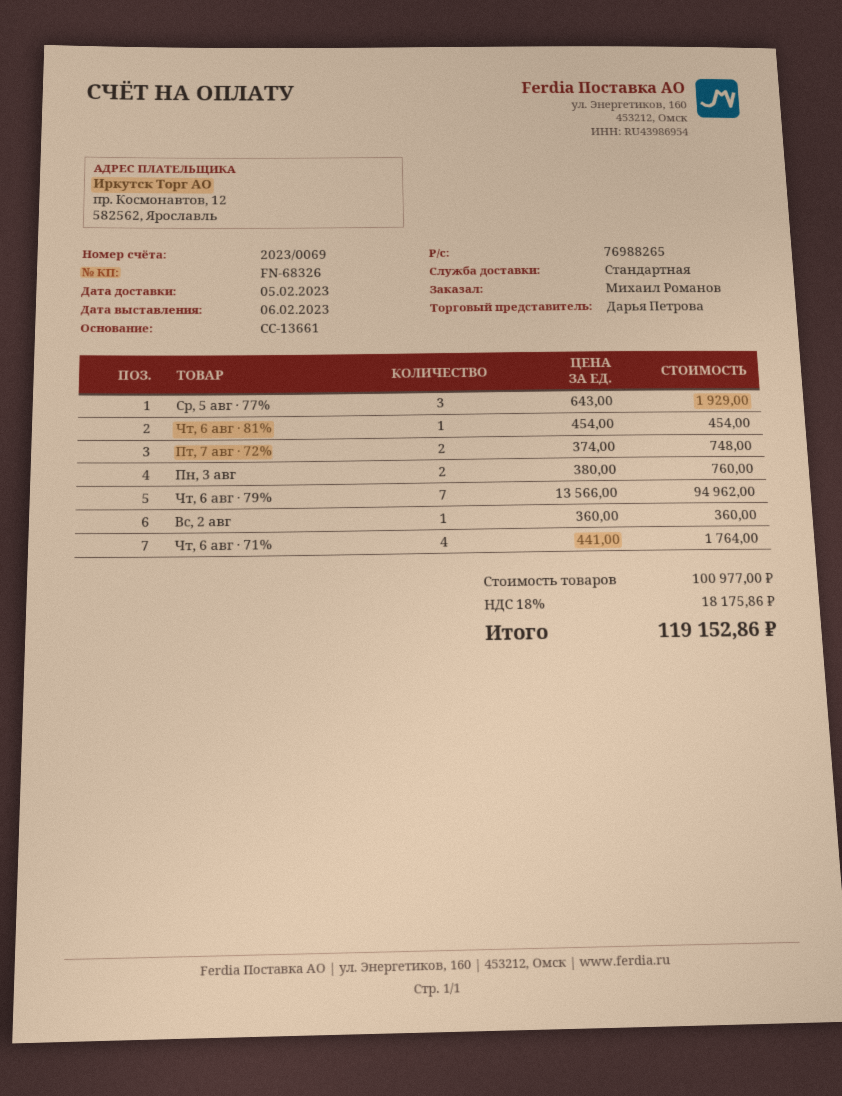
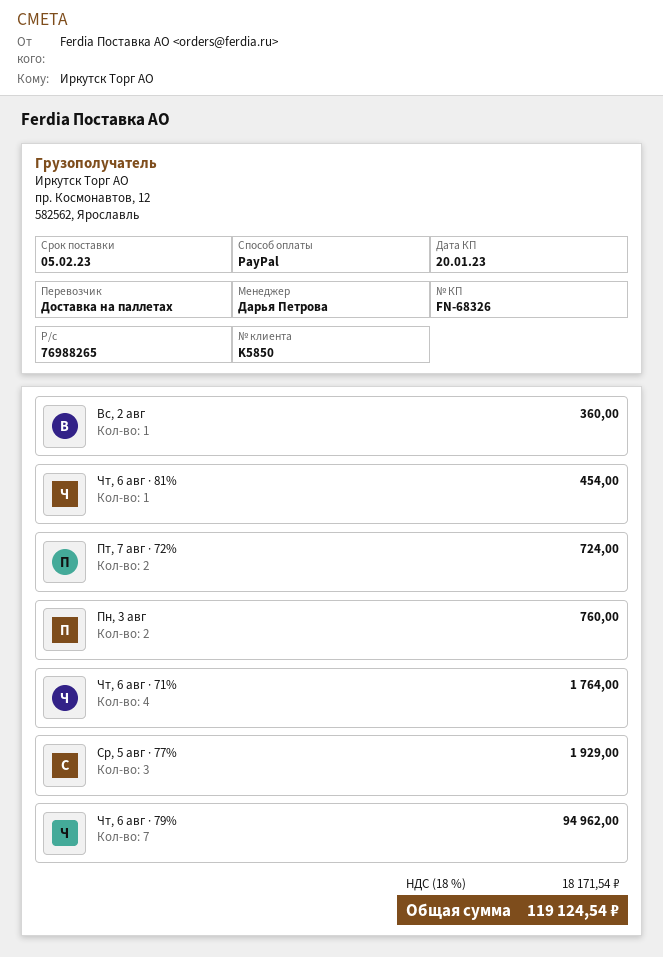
shipping method: standard -> pallet freight
Пт, 7 авг · 72%: 2 for 748.00 -> 2 for 724.00
tax: 18% = 18175.86 -> 18% = 18171.54
total: 119152.86 -> 119124.54

